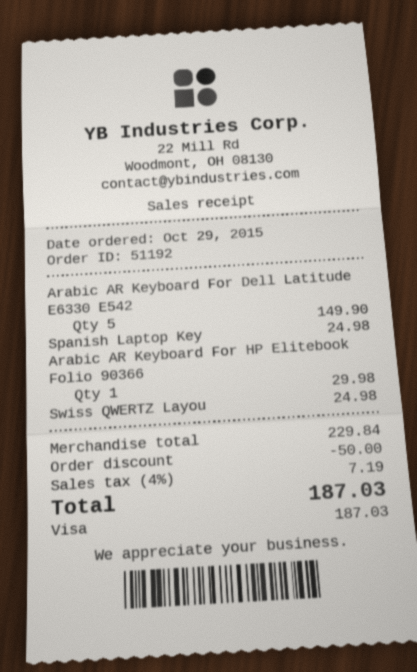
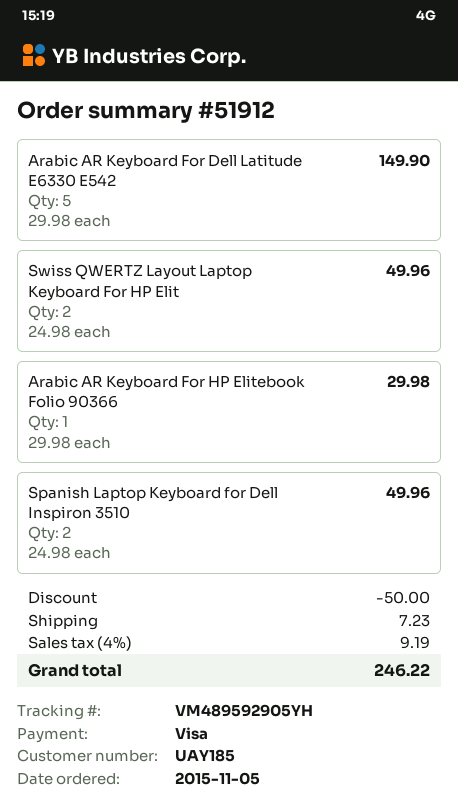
order number: 51192 -> 51912
order date: 2015-10-29 -> 2015-11-05
Spanish Laptop Key: 1 for 24.98 -> 2 for 49.96
Swiss QWERTZ Layou: 1 for 24.98 -> 2 for 49.96
shipping: none -> 7.23
tax: 4% = 7.19 -> 4% = 9.19
total: 187.03 -> 246.22

